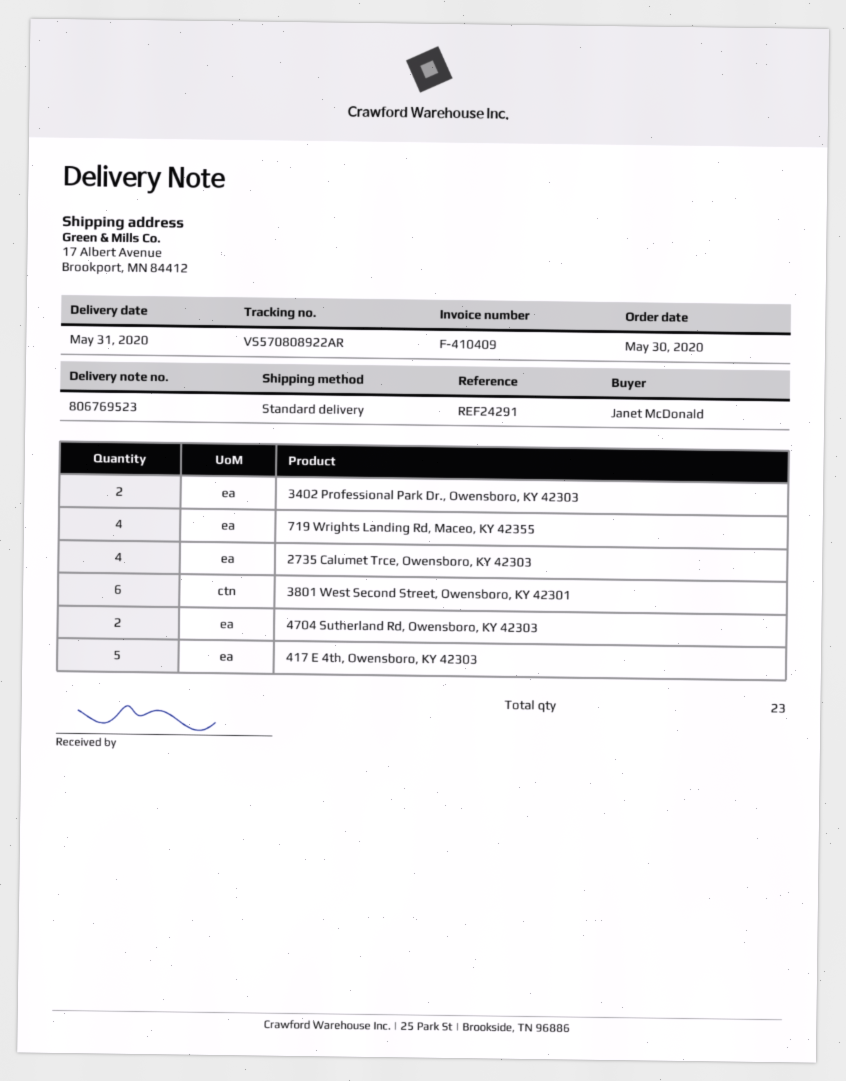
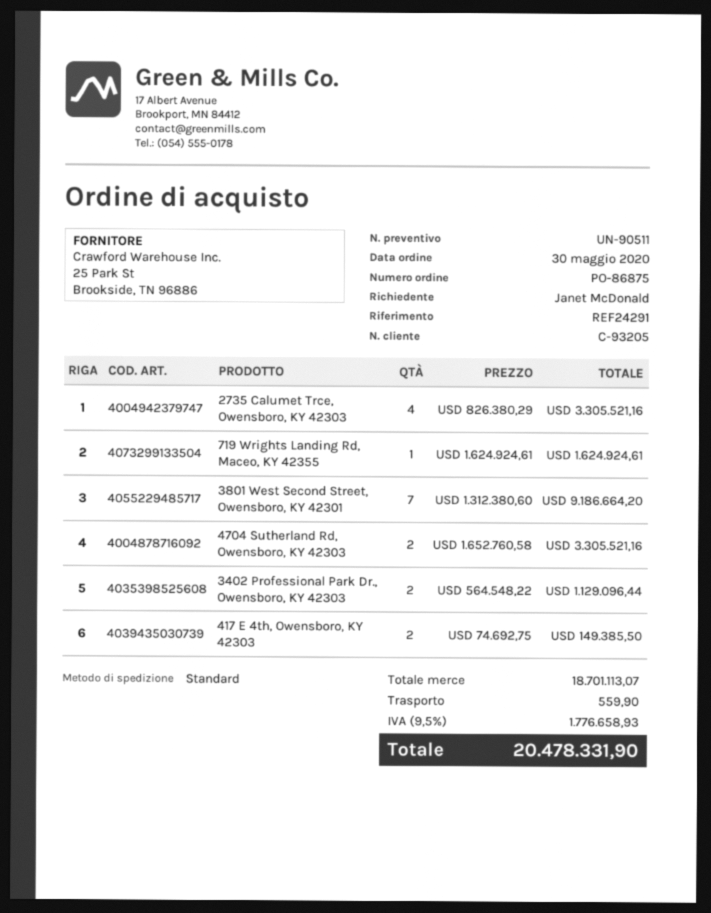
719 Wrights Landing Rd, Maceo, KY 42355: 4 -> 1
3801 West Second Street, Owensboro, KY 42301: 6 -> 7
417 E 4th, Owensboro, KY 42303: 5 -> 2

